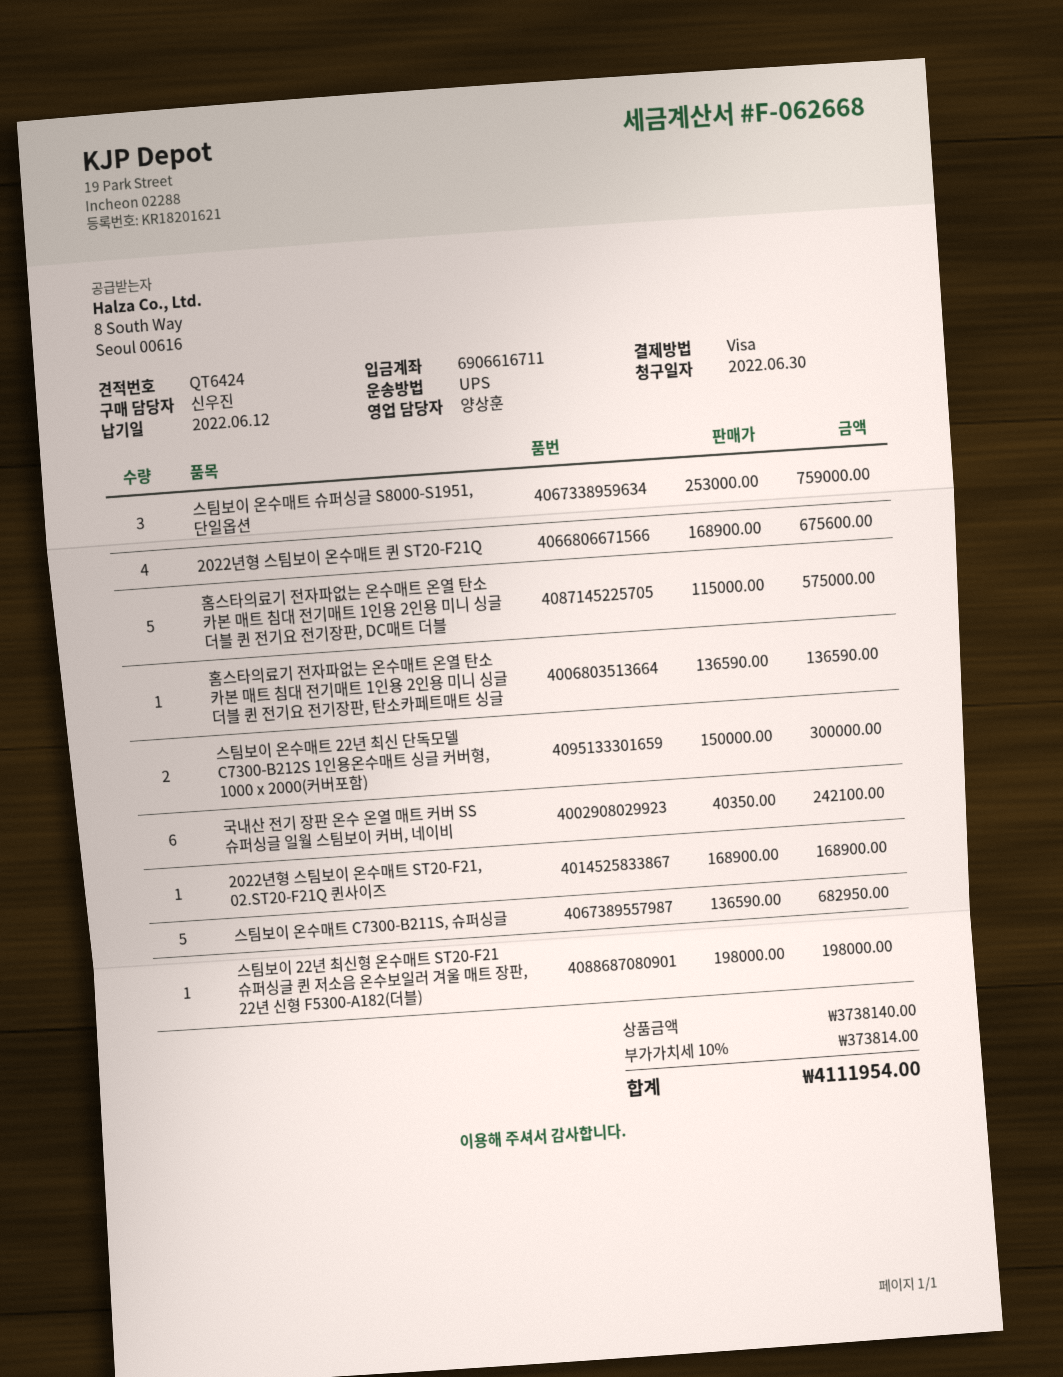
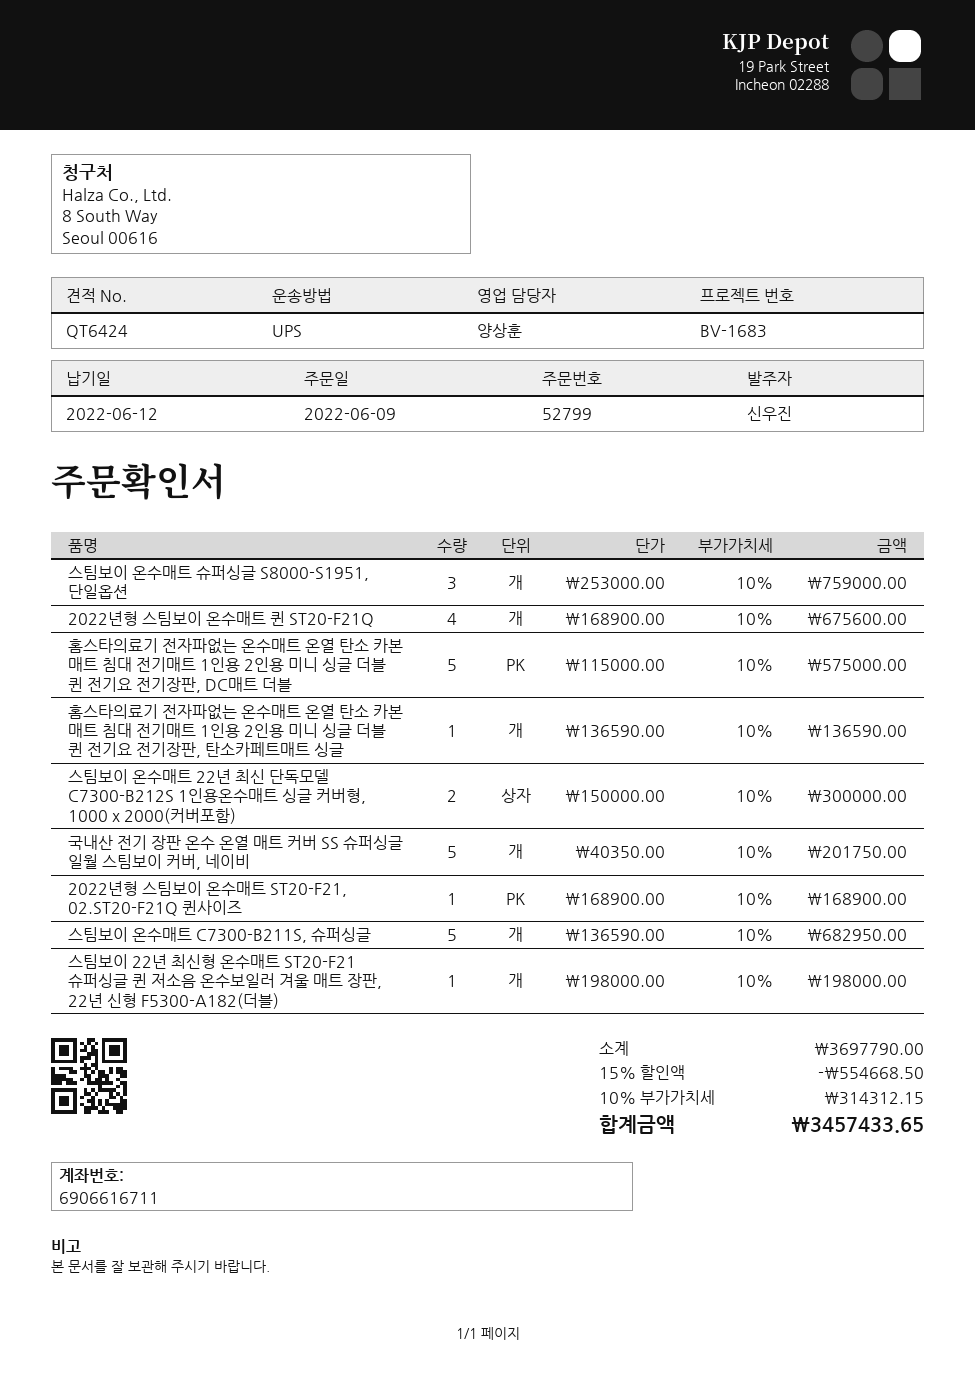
국내산 전기 장판 온수 온열 매트 커버 SS 슈퍼싱글 일월 스팀보이 커버, 네이비: 6 x 40350.00 = 242100.00 -> 5 x 40350.00 = 201750.00
subtotal: 3738140.00 -> 3697790.00
discount: none -> 15% = 554668.50
tax: 10% = 373814.00 -> 10% = 314312.15
total: 4111954.00 -> 3457433.65

